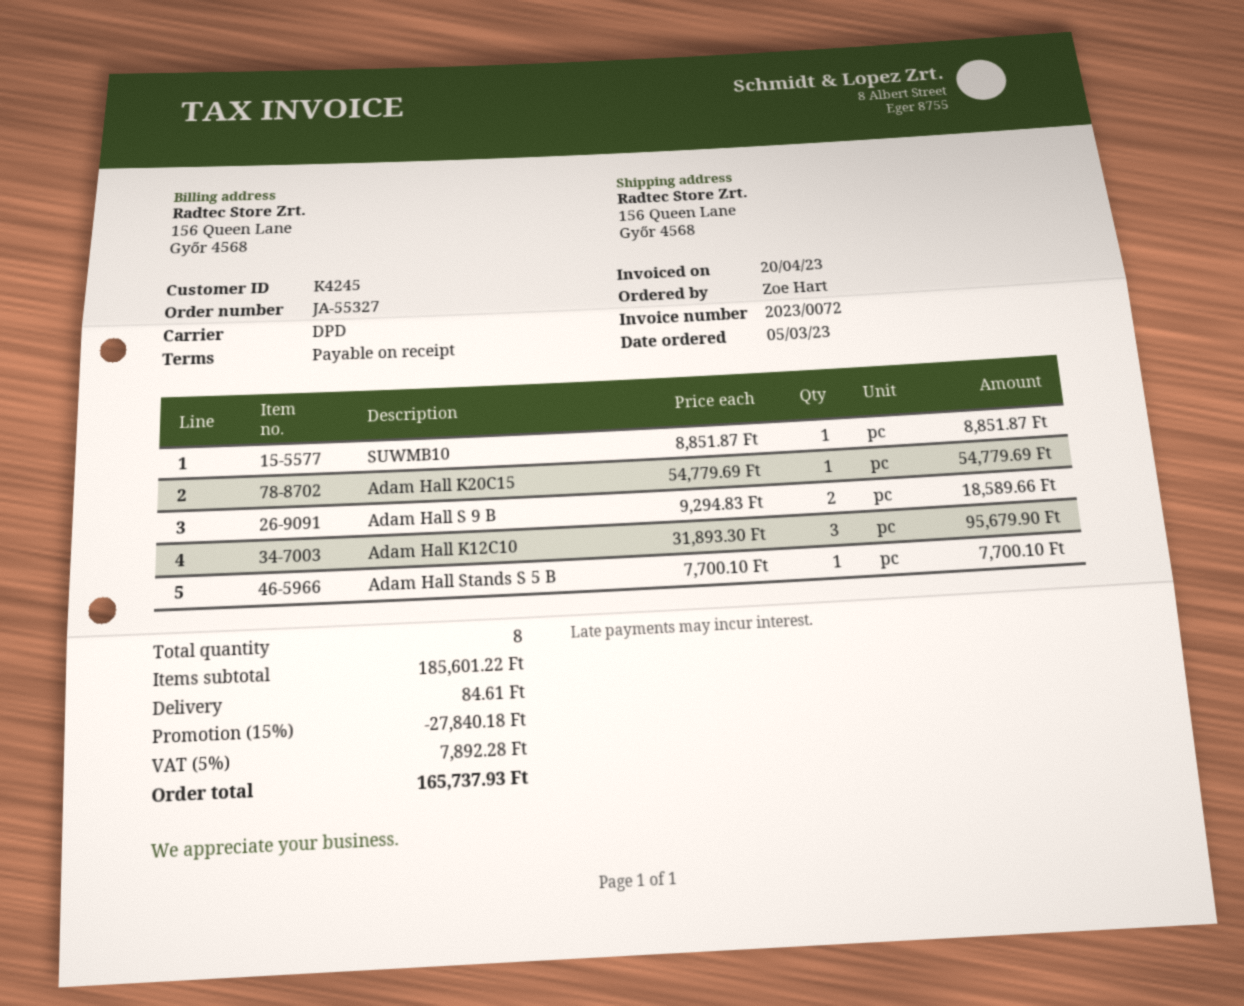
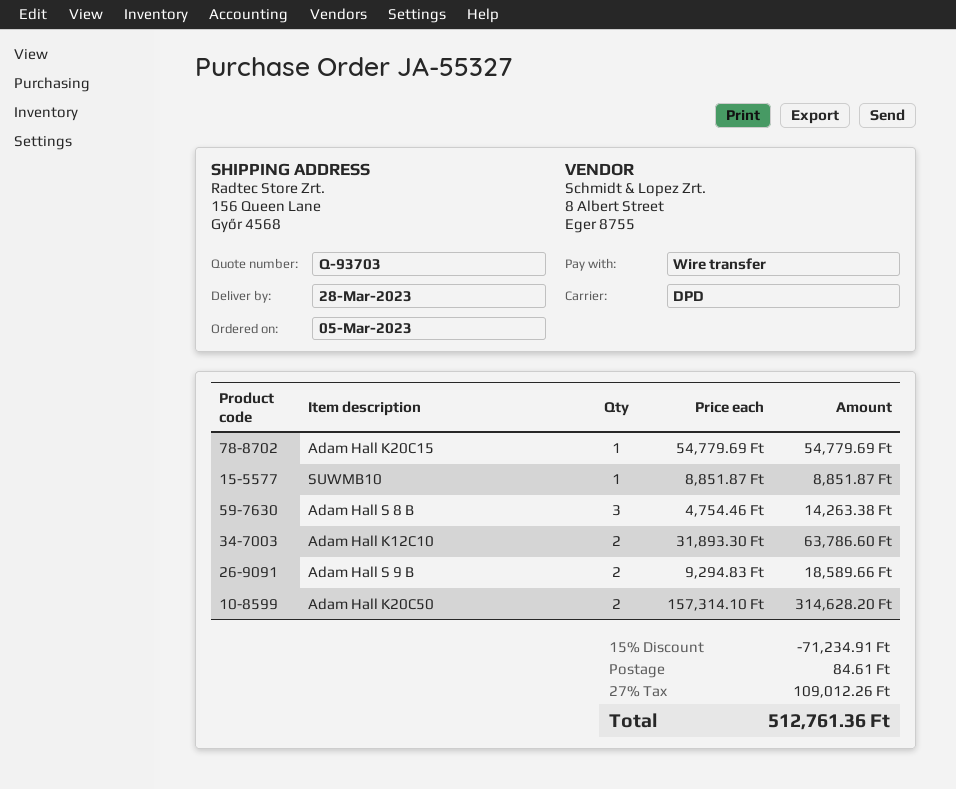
Adam Hall K12C10: 3 x 31893.30 = 95679.90 -> 2 x 31893.30 = 63786.60
Adam Hall Stands S 5 B: 1 x 7700.10 = 7700.10 -> none
Adam Hall S 8 B: none -> 3 x 4754.46 = 14263.38
Adam Hall K20C50: none -> 2 x 157314.10 = 314628.20
discount: 15% = 27840.18 -> 15% = 71234.91
tax: 5% = 7892.28 -> 27% = 109012.26
total: 165737.93 -> 512761.36

